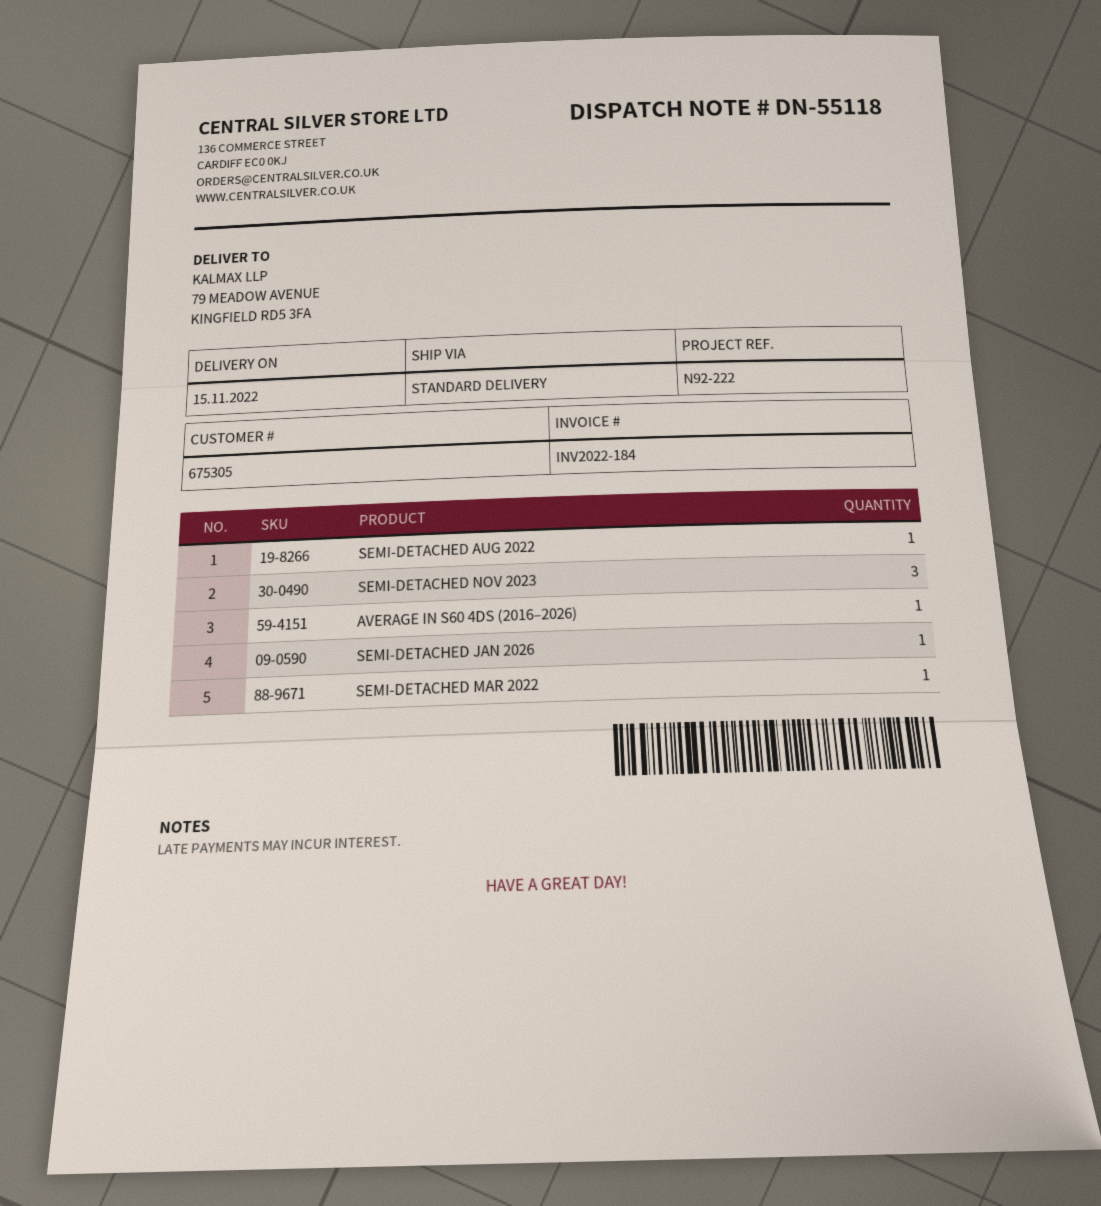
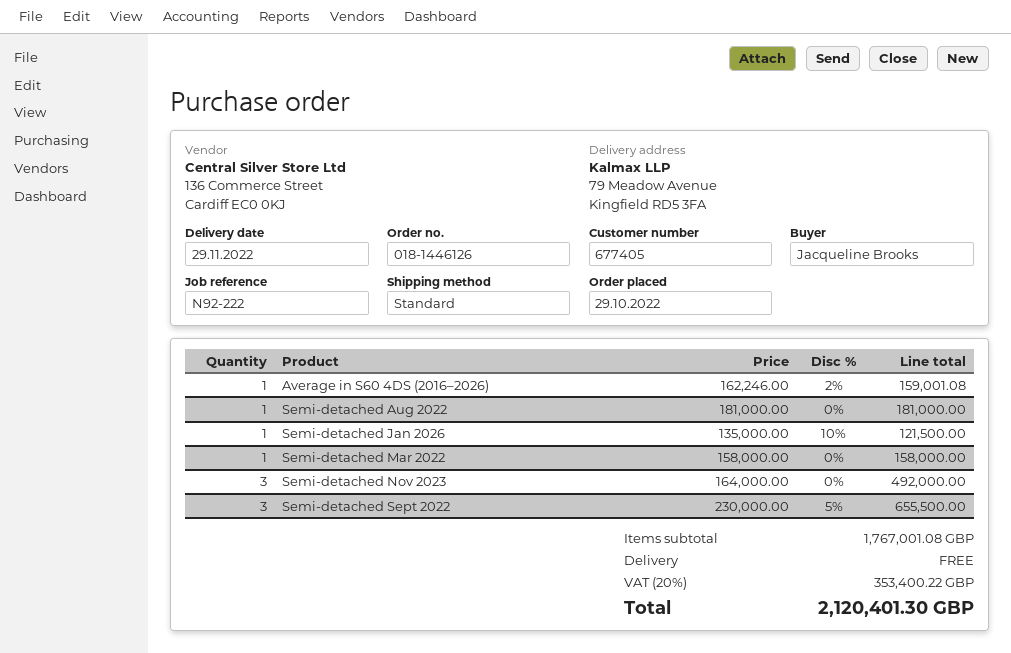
delivery date: 2022-11-15 -> 2022-11-29
customer number: 675305 -> 677405
Semi-detached Sept 2022: none -> 3

